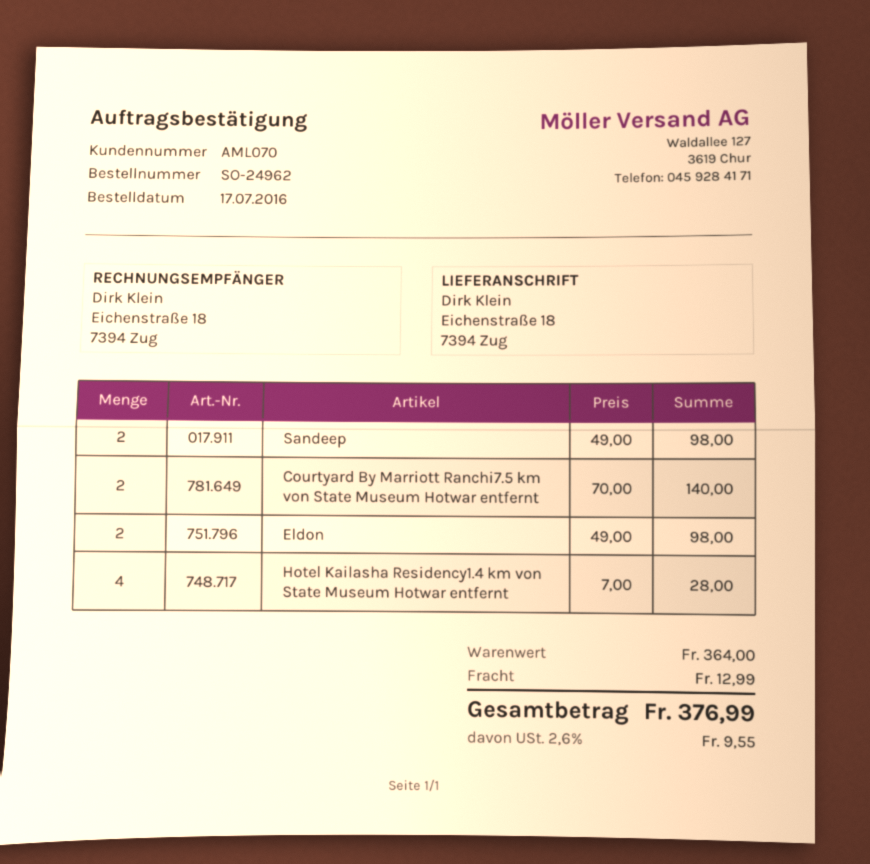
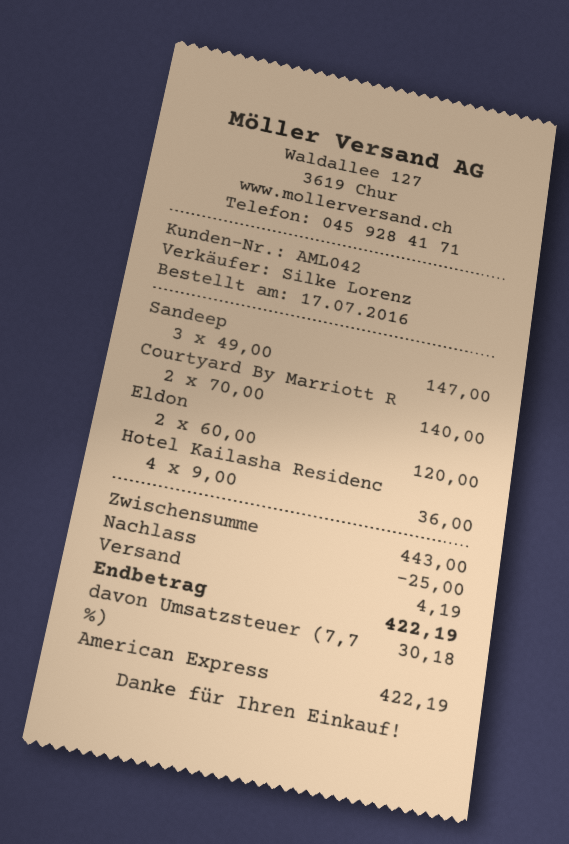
customer number: AML070 -> AML042
Sandeep: 2 x 49.00 = 98.00 -> 3 x 49.00 = 147.00
Eldon: 2 x 49.00 = 98.00 -> 2 x 60.00 = 120.00
Hotel Kailasha Residency1.4 km von State Museum Hotwar entfernt: 4 x 7.00 = 28.00 -> 4 x 9.00 = 36.00
subtotal: 364.00 -> 443.00
discount: none -> 25.00
shipping: 12.99 -> 4.19
tax: 2.6% = 9.55 -> 7.7% = 30.18
total: 376.99 -> 422.19

